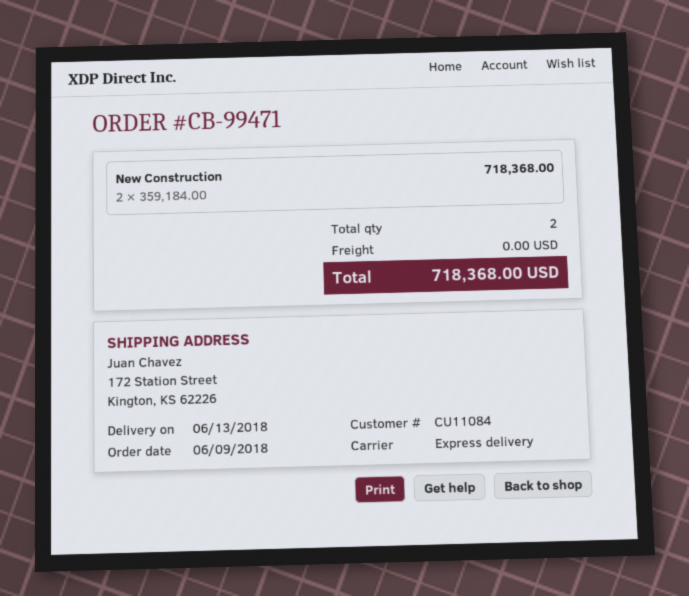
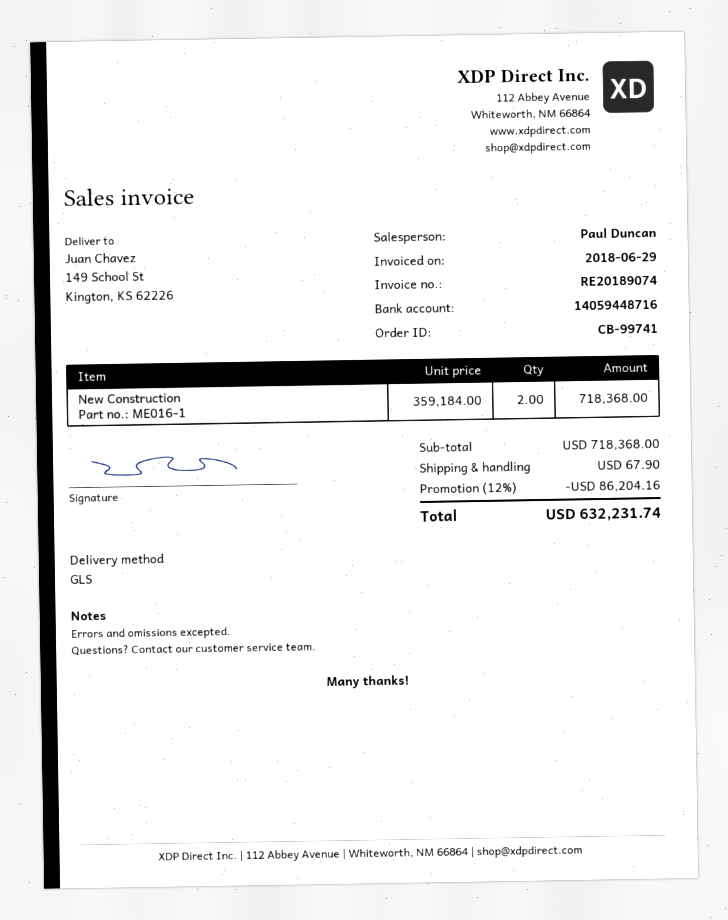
order number: CB-99471 -> CB-99741
shipping method: express -> GLS
ship to: 172 Station Street, Kington, KS 62226 -> 149 School St, Kington, KS 62226
discount: none -> 12% = 86204.16
shipping: 0.00 -> 67.90
total: 718368.00 -> 632231.74

